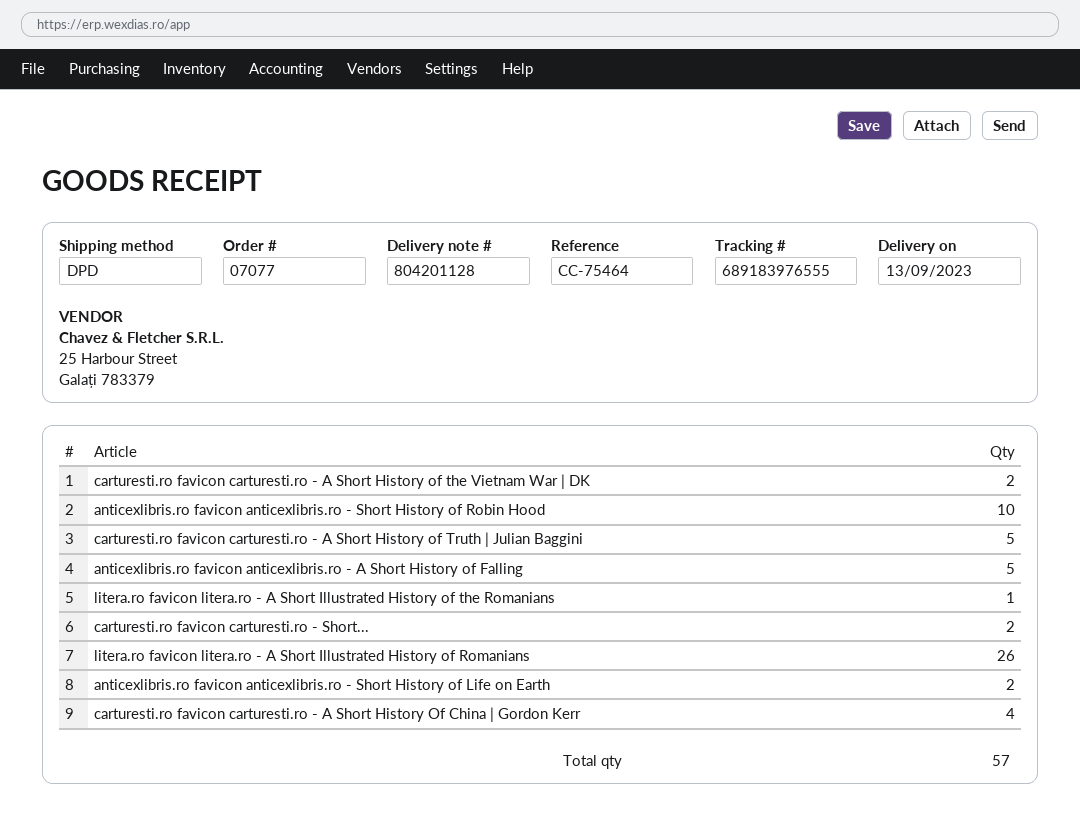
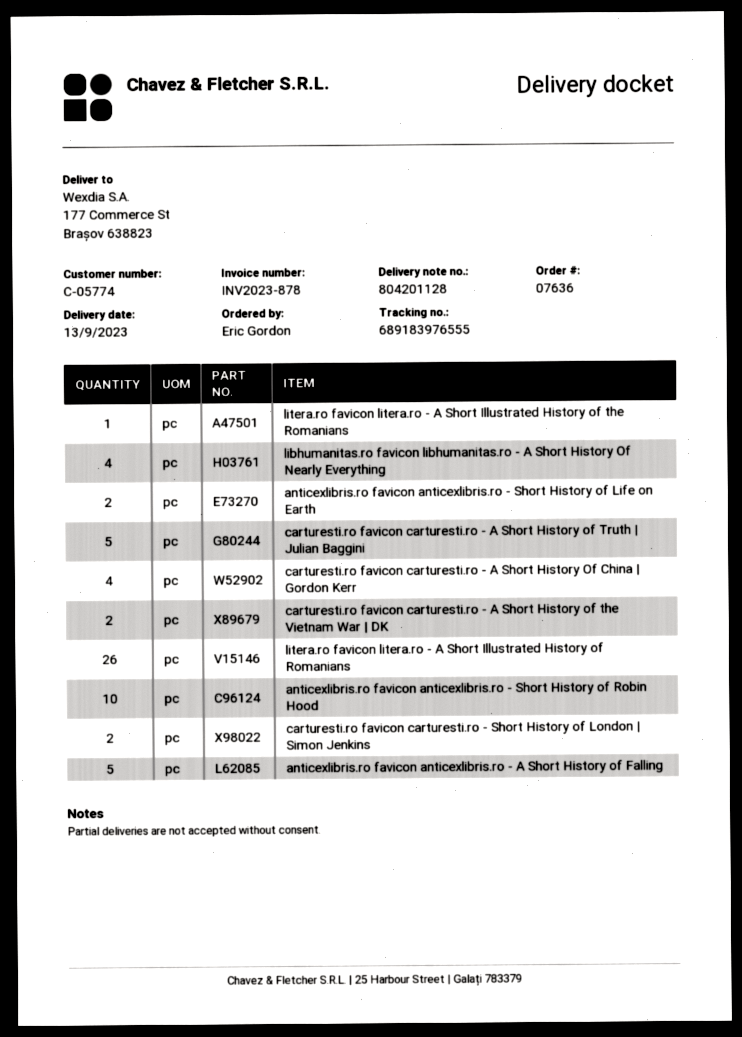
order number: 07077 -> 07636
libhumanitas.ro favicon libhumanitas.ro - A Short History Of Nearly Everything: none -> 4

